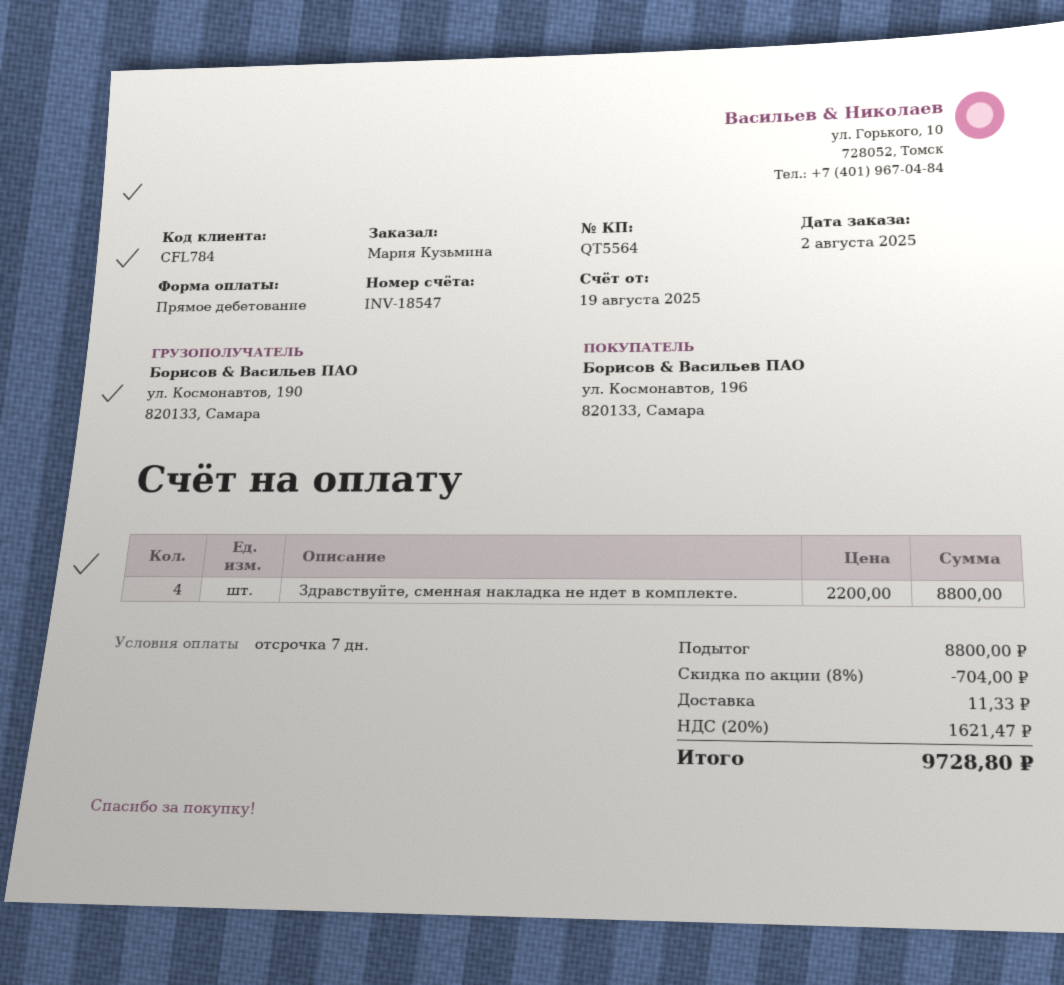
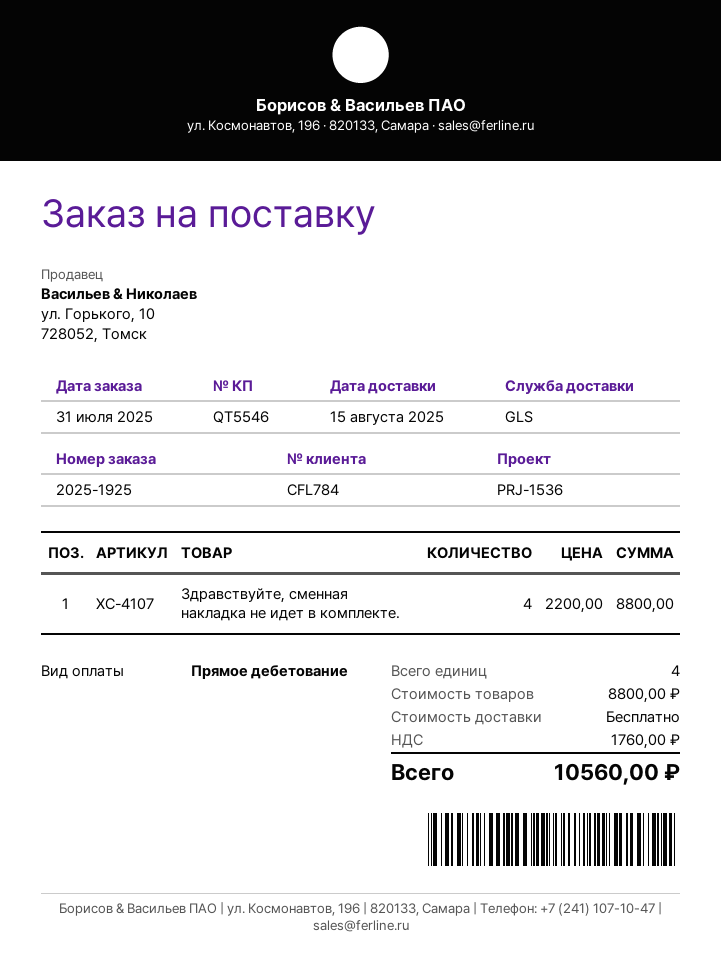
quote number: QT5564 -> QT5546
order date: 2025-08-02 -> 2025-07-31
discount: 8% = 704.00 -> none
shipping: 11.33 -> 0.00
tax: 1621.47 -> 1760.00
total: 9728.80 -> 10560.00

